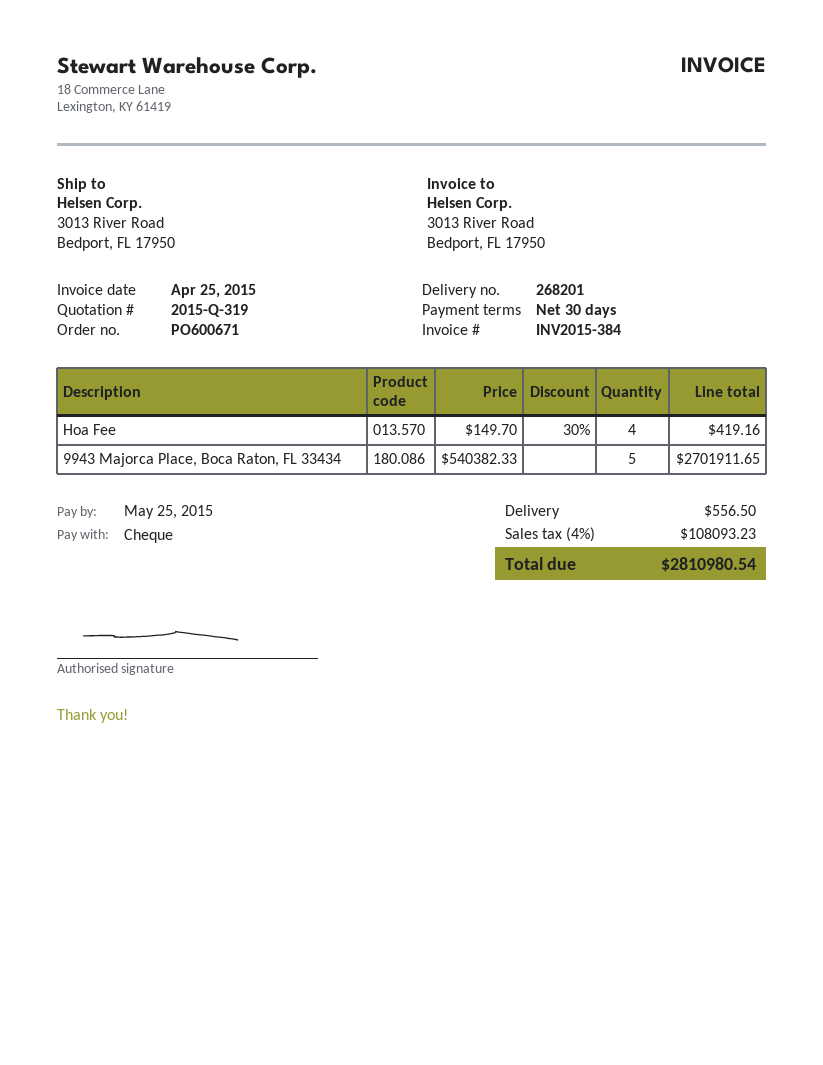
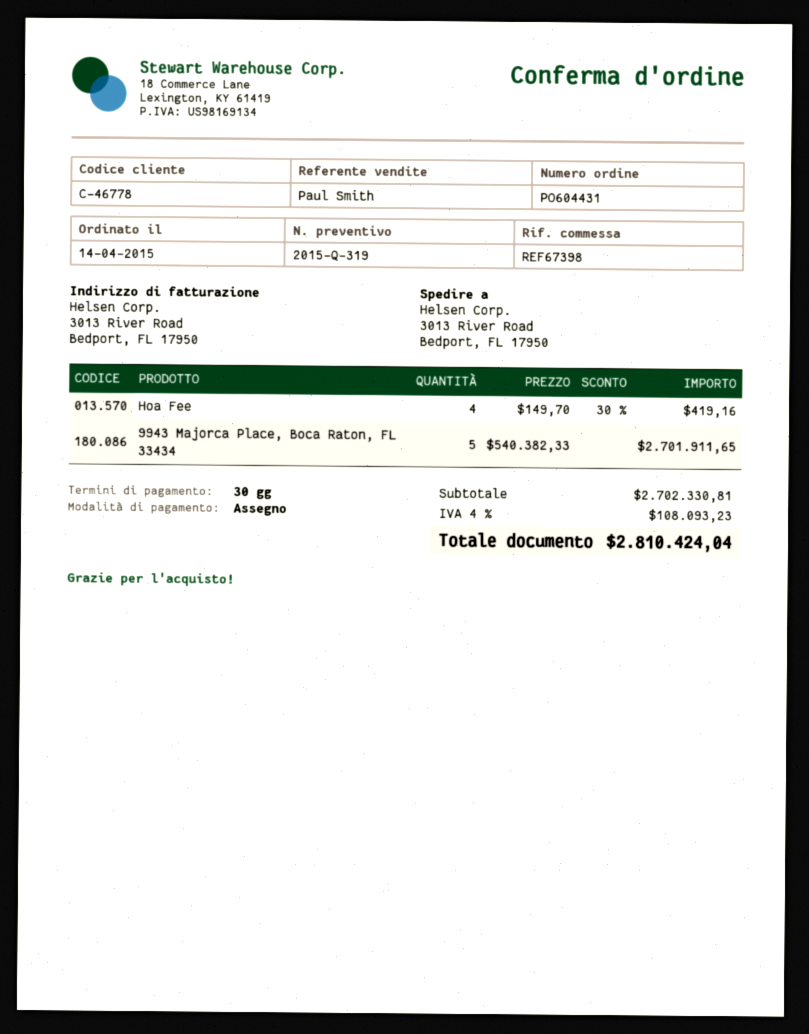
order number: PO600671 -> PO604431
shipping: 556.50 -> none
total: 2810980.54 -> 2810424.04

